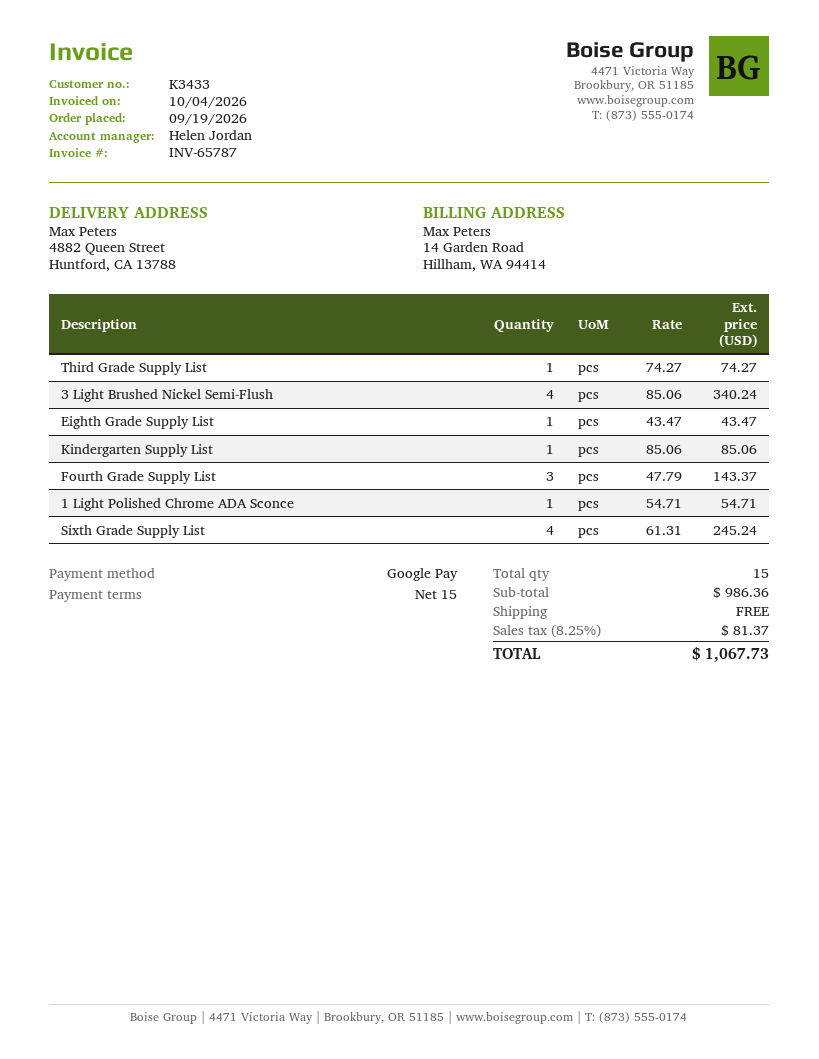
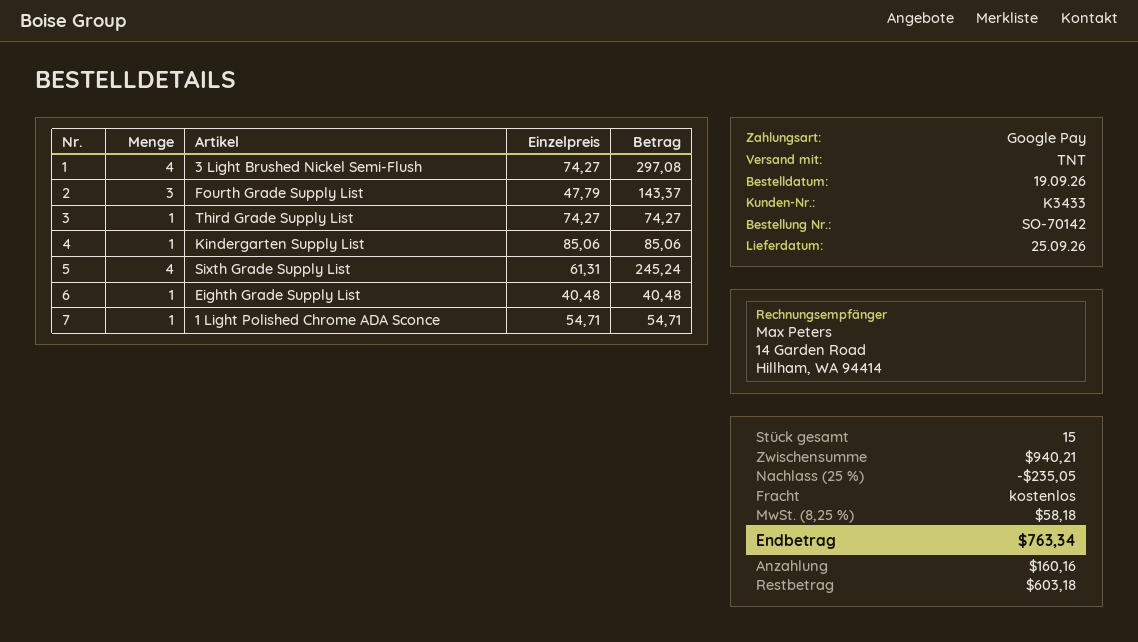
3 Light Brushed Nickel Semi-Flush: 4 x 85.06 = 340.24 -> 4 x 74.27 = 297.08
Eighth Grade Supply List: 1 x 43.47 = 43.47 -> 1 x 40.48 = 40.48
subtotal: 986.36 -> 940.21
discount: none -> 25% = 235.05
tax: 8.25% = 81.37 -> 8.25% = 58.18
total: 1067.73 -> 763.34

